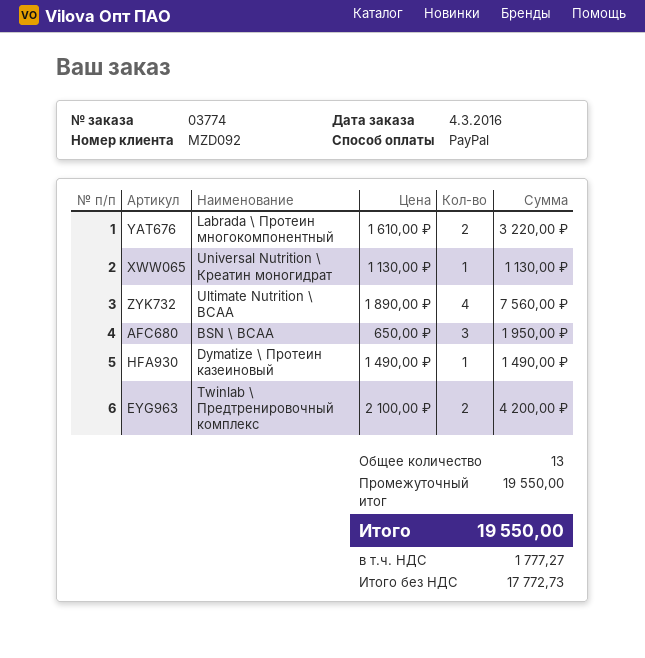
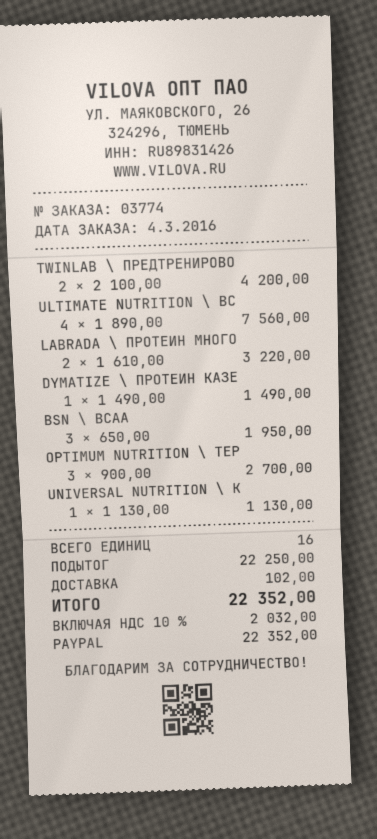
OPTIMUM NUTRITION \ ТЕР: none -> 3 x 900.00 = 2700.00
total quantity: 13 -> 16
subtotal: 19550.00 -> 22250.00
shipping: none -> 102.00
tax: 1777.27 -> 2032.00
total: 19550.00 -> 22352.00

